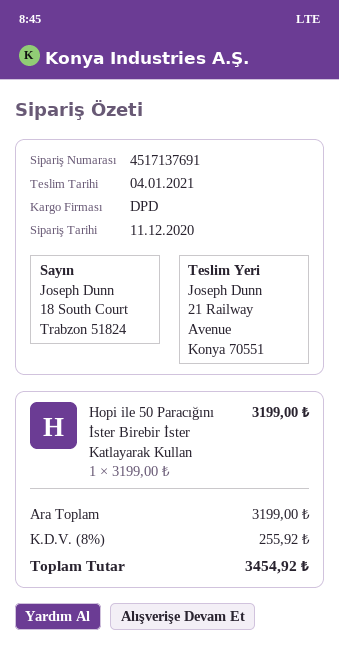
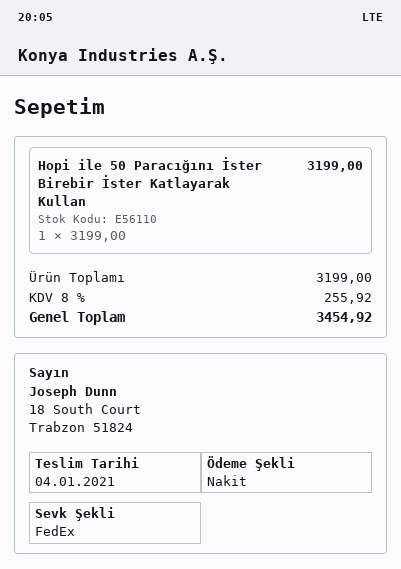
shipping method: DPD -> FedEx

